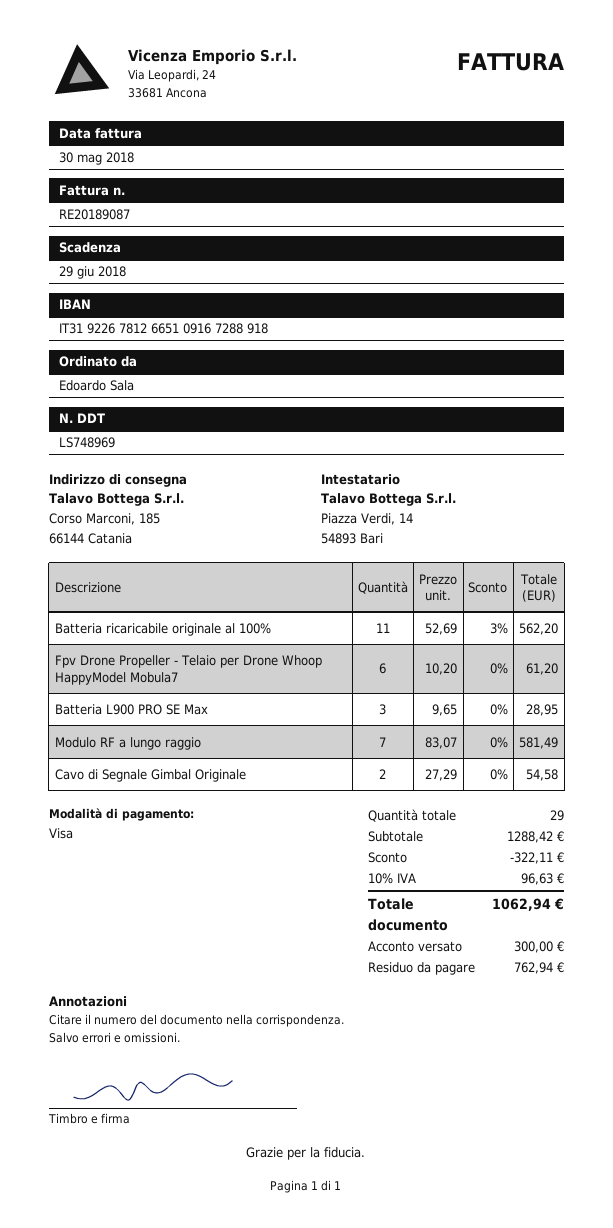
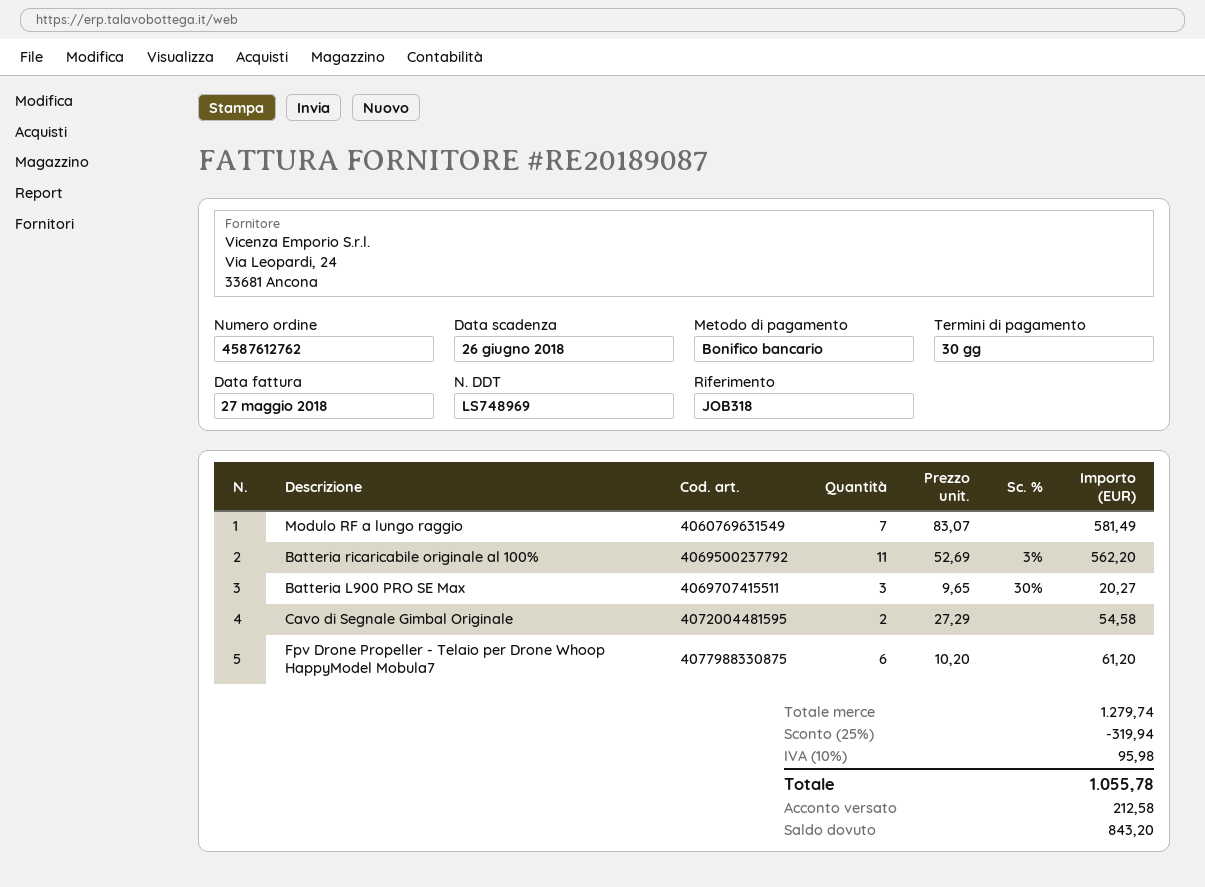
invoice date: 2018-05-30 -> 2018-05-27
due date: 2018-06-29 -> 2018-06-26
payment method: Visa -> bank transfer
Batteria L900 PRO SE Max: 3 x 9.65 = 28.95 -> 3 x 9.65 - 30% = 20.27
subtotal: 1288.42 -> 1279.74
discount: 322.11 -> 319.94
tax: 10% = 96.63 -> 10% = 95.98
total: 1062.94 -> 1055.78
deposit: 300.00 -> 212.58
balance: 762.94 -> 843.20

